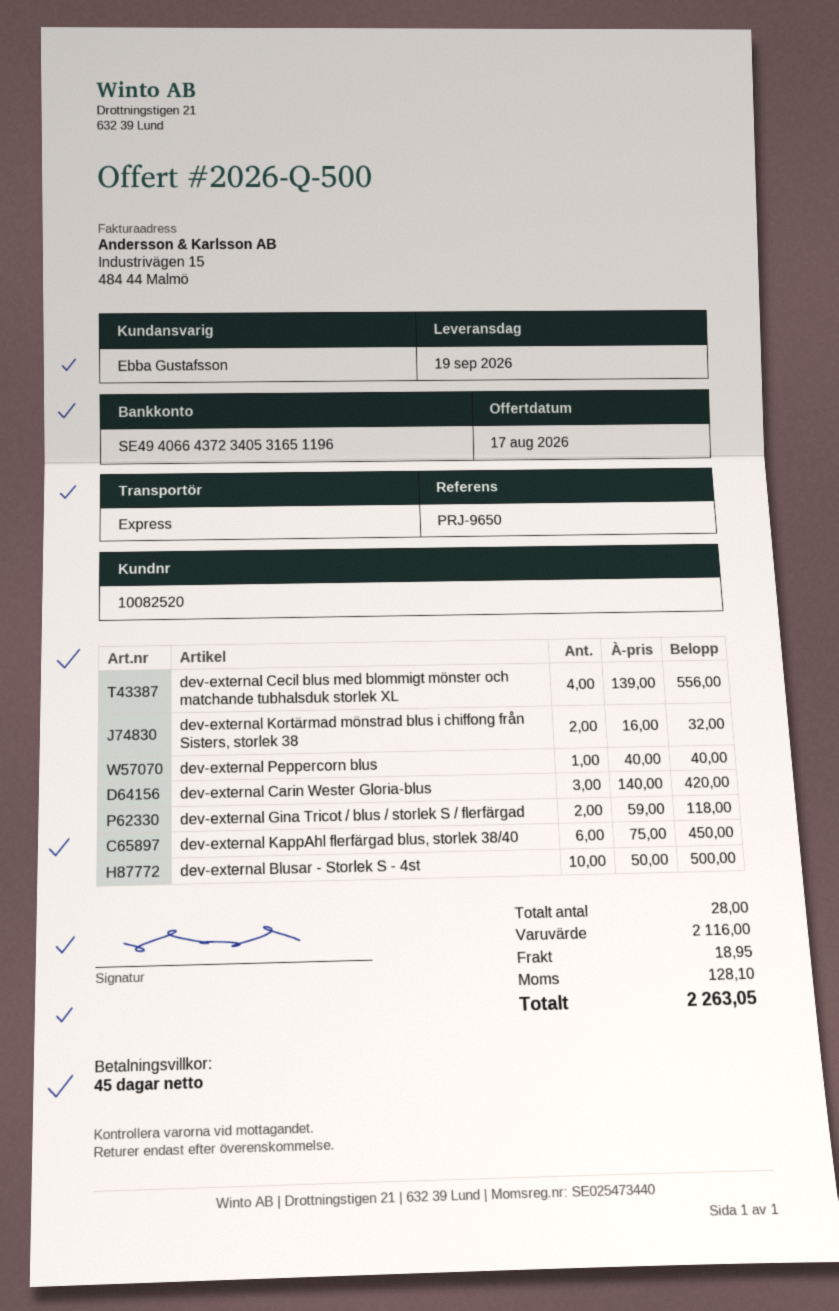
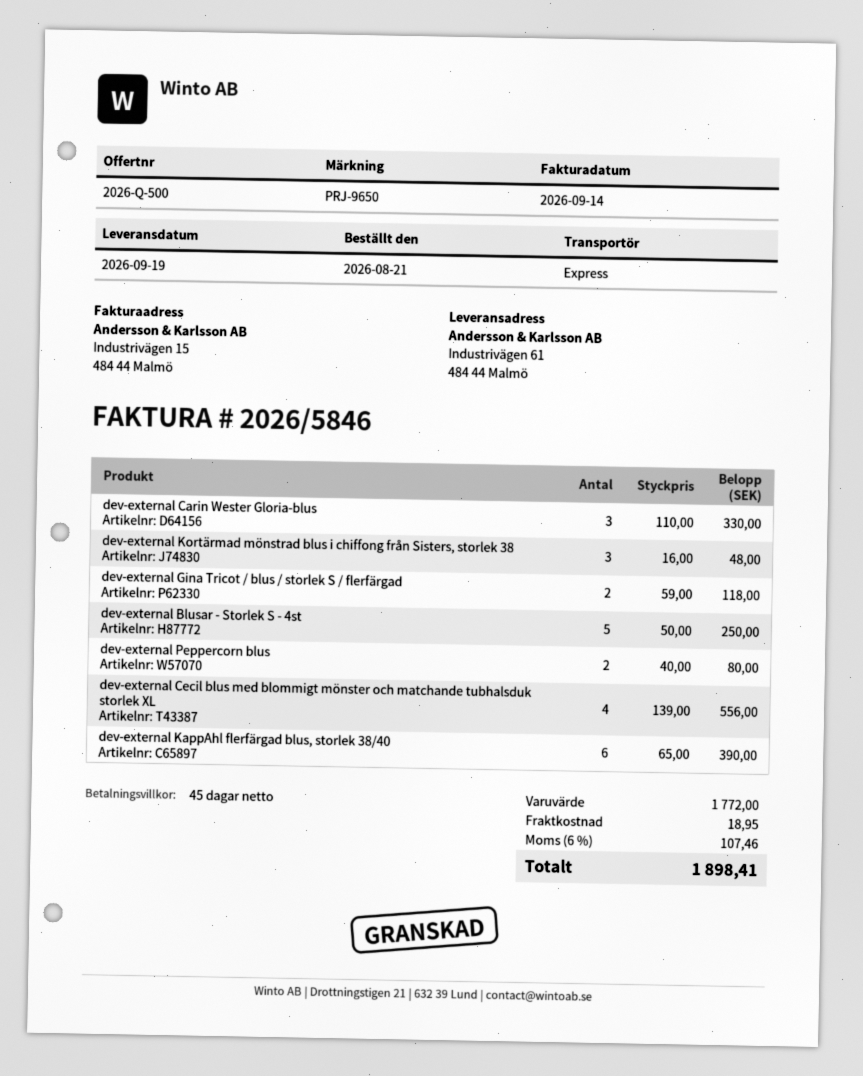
dev-external Kortärmad mönstrad blus i chiffong från Sisters, storlek 38: 2 x 16.00 = 32.00 -> 3 x 16.00 = 48.00
dev-external Peppercorn blus: 1 x 40.00 = 40.00 -> 2 x 40.00 = 80.00
dev-external Carin Wester Gloria-blus: 3 x 140.00 = 420.00 -> 3 x 110.00 = 330.00
dev-external KappAhl flerfärgad blus, storlek 38/40: 6 x 75.00 = 450.00 -> 6 x 65.00 = 390.00
dev-external Blusar - Storlek S - 4st: 10 x 50.00 = 500.00 -> 5 x 50.00 = 250.00
subtotal: 2116.00 -> 1772.00
tax: 128.10 -> 107.46
total: 2263.05 -> 1898.41

